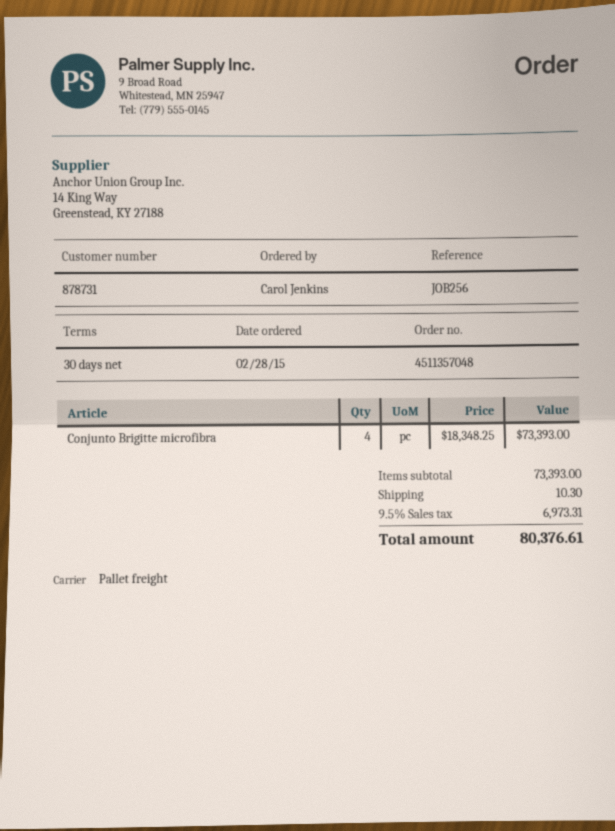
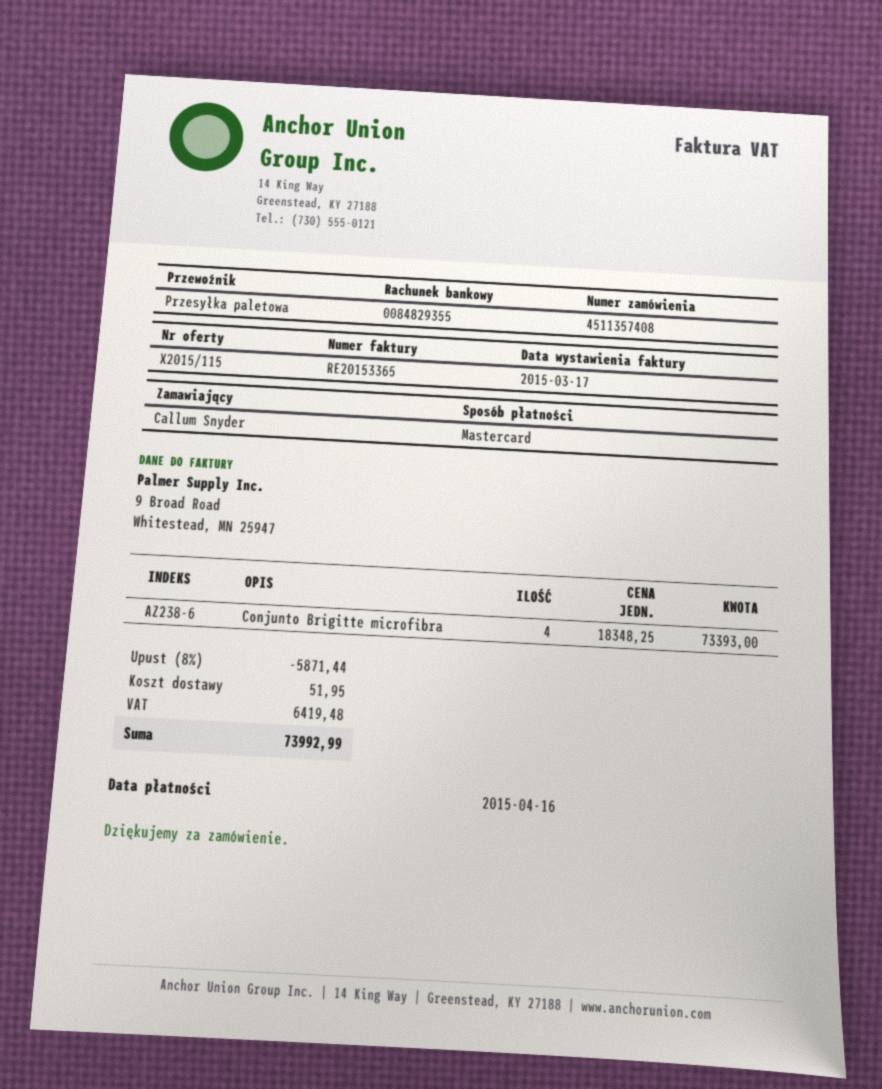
order number: 4511357048 -> 4511357408
ordered by: Carol Jenkins -> Callum Snyder
discount: none -> 8% = 5871.44
shipping: 10.30 -> 51.95
tax: 6973.31 -> 6419.48
total: 80376.61 -> 73992.99

